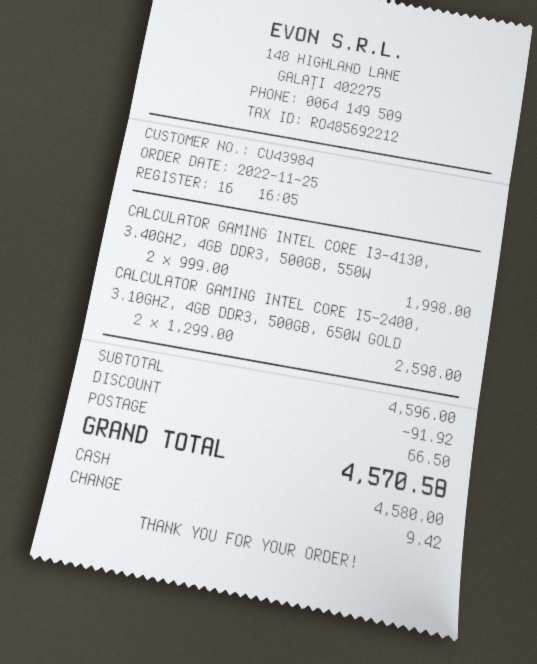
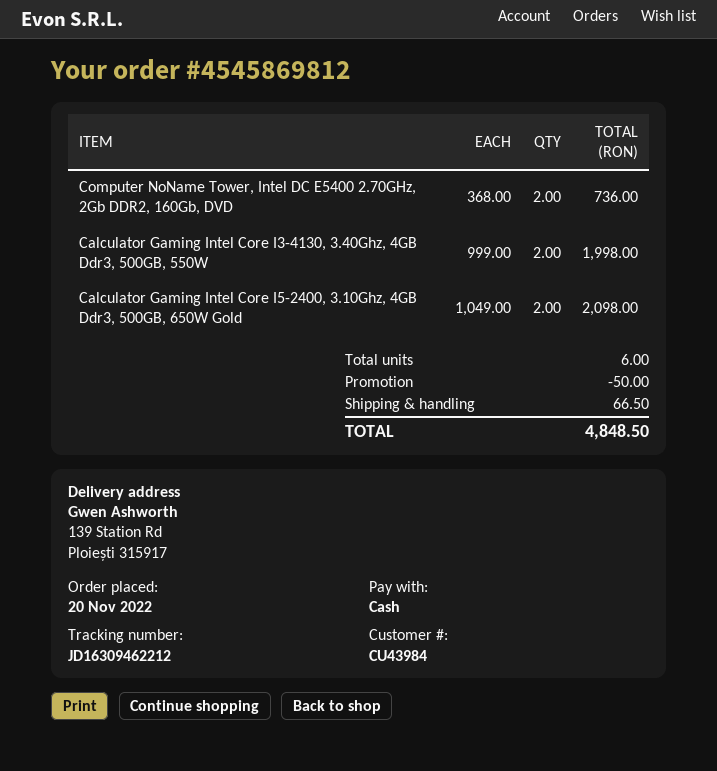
order date: 2022-11-25 -> 2022-11-20
CALCULATOR GAMING INTEL CORE I5-2400, 3.10GHZ, 4GB DDR3, 500GB, 650W GOLD: 2 x 1299.00 = 2598.00 -> 2 x 1049.00 = 2098.00
Computer NoName Tower, Intel DC E5400 2.70GHz, 2Gb DDR2, 160Gb, DVD: none -> 2 x 368.00 = 736.00
discount: 91.92 -> 50.00
total: 4570.58 -> 4848.50

